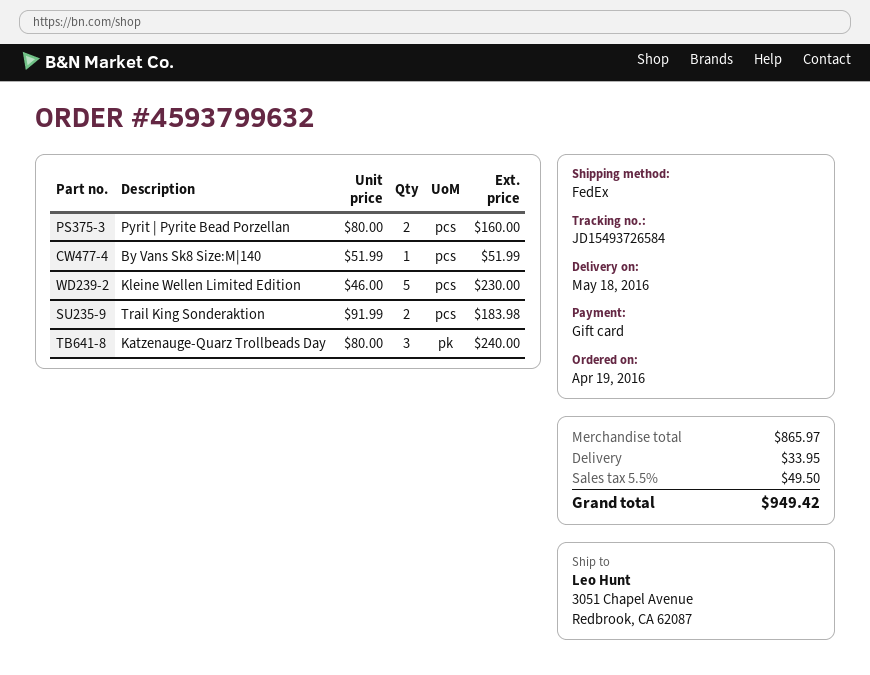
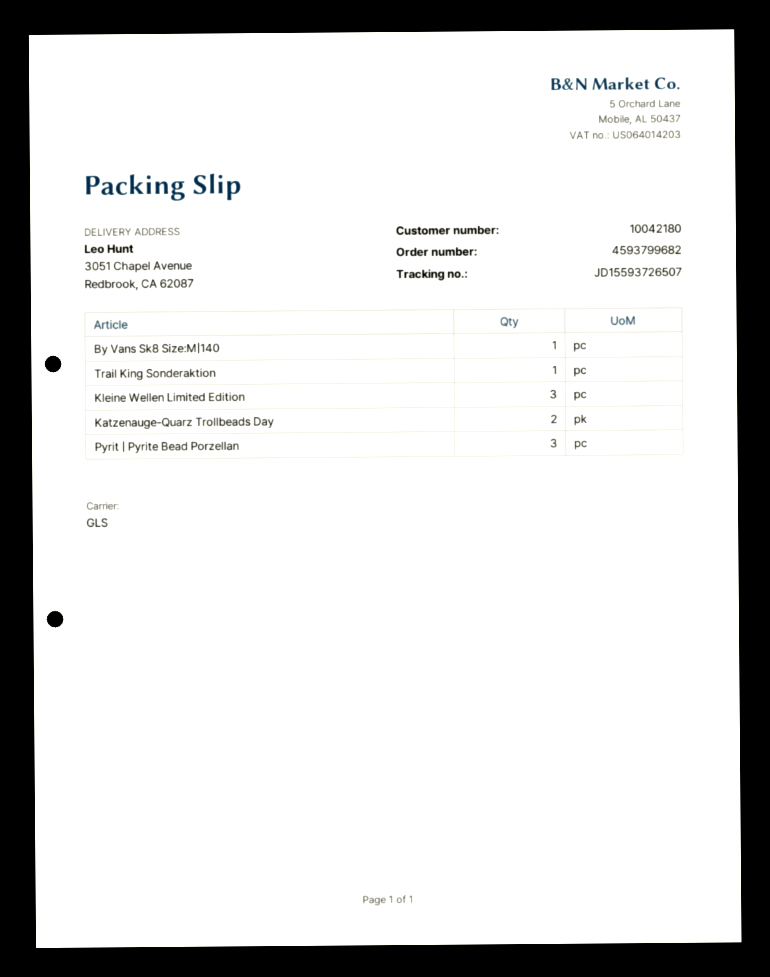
order number: 4593799632 -> 4593799682
shipping method: FedEx -> GLS
tracking number: JD15493726584 -> JD15593726507
Pyrit | Pyrite Bead Porzellan: 2 -> 3
Kleine Wellen Limited Edition: 5 -> 3
Trail King Sonderaktion: 2 -> 1
Katzenauge-Quarz Trollbeads Day: 3 -> 2

